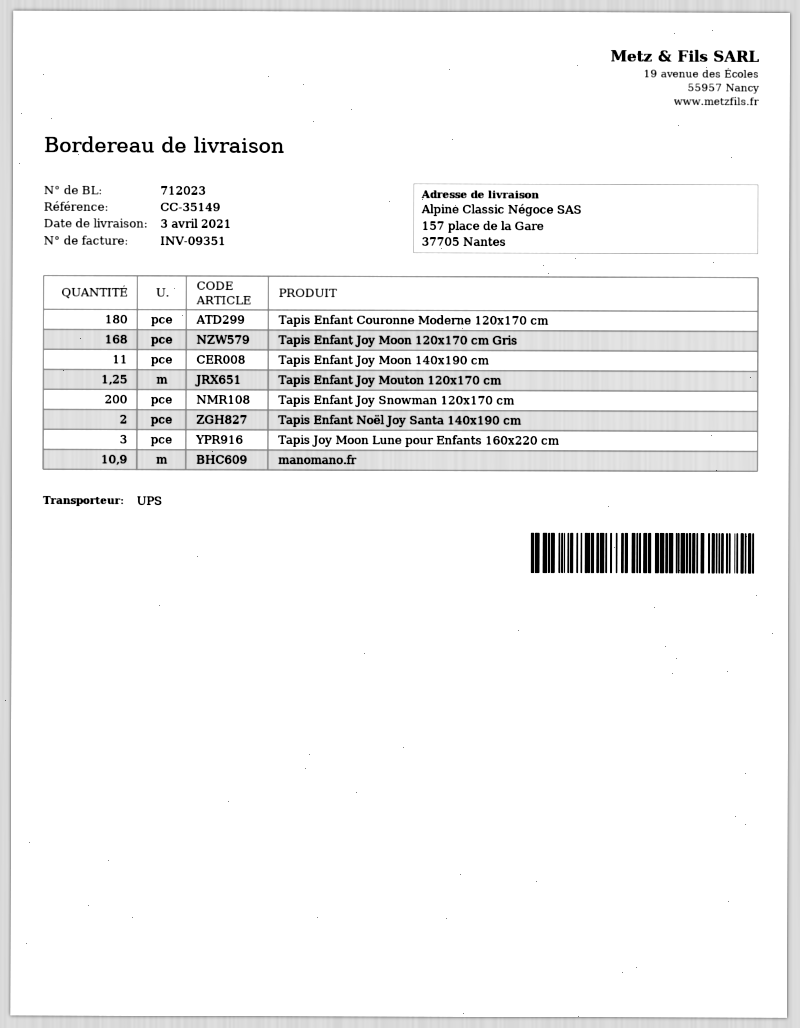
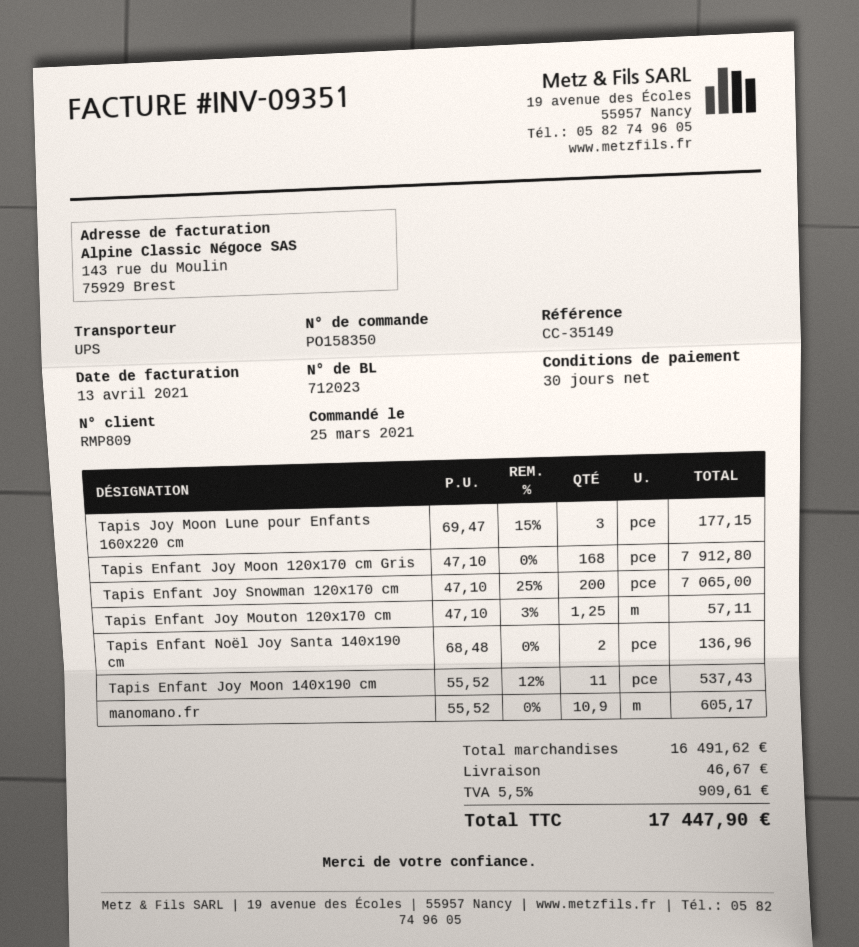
Tapis Enfant Couronne Moderne 120x170 cm: 180 -> none

